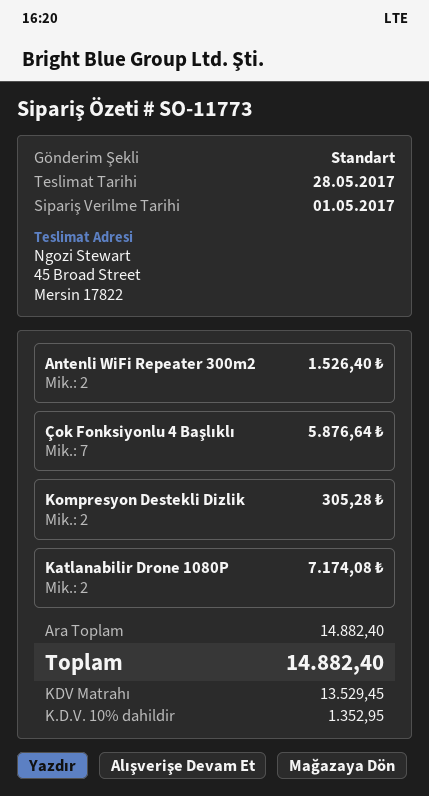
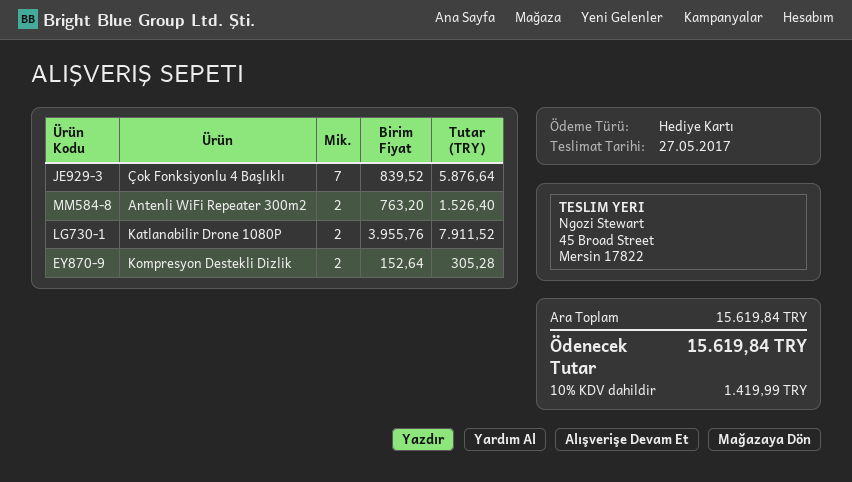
delivery date: 2017-05-28 -> 2017-05-27
Katlanabilir Drone 1080P: 2 for 7174.08 -> 2 for 7911.52
subtotal: 14882.40 -> 15619.84
tax: 10% = 1352.95 -> 10% = 1419.99
total: 14882.40 -> 15619.84

